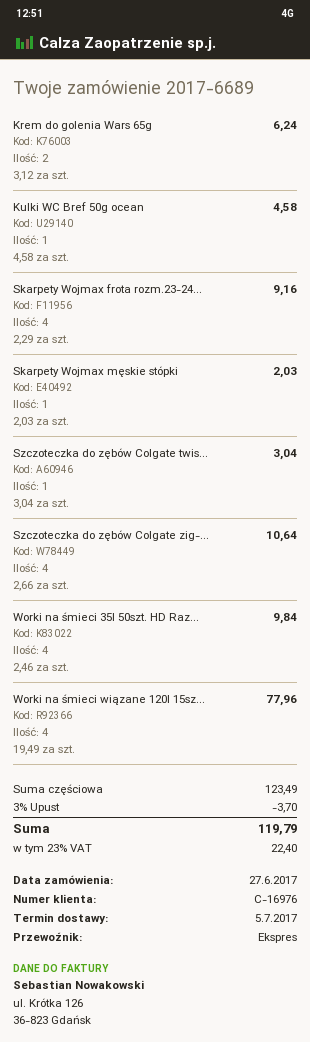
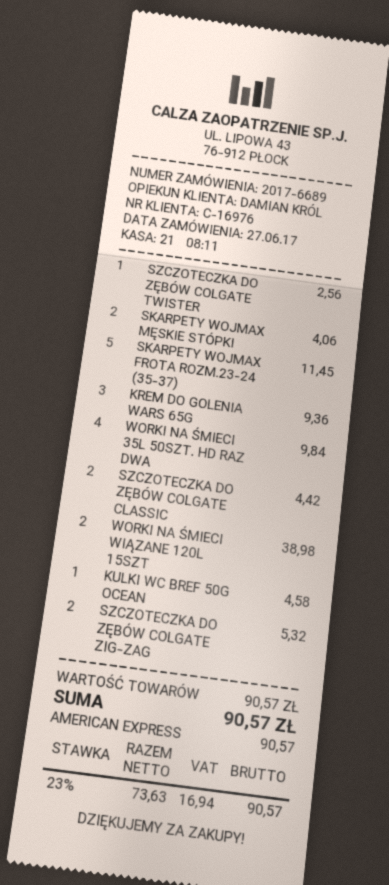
Krem do golenia Wars 65g: 2 for 6.24 -> 3 for 9.36
Skarpety Wojmax frota rozm.23-24...: 4 for 9.16 -> 5 for 11.45
Skarpety Wojmax męskie stópki: 1 for 2.03 -> 2 for 4.06
Szczoteczka do zębów Colgate twis...: 1 for 3.04 -> 1 for 2.56
Szczoteczka do zębów Colgate zig-...: 4 for 10.64 -> 2 for 5.32
Worki na śmieci wiązane 120l 15sz...: 4 for 77.96 -> 2 for 38.98
SZCZOTECZKA DO ZĘBÓW COLGATE CLASSIC: none -> 2 for 4.42
subtotal: 123.49 -> 90.57
discount: 3% = 3.70 -> none
tax: 23% = 22.40 -> 23% = 16.94
total: 119.79 -> 90.57

